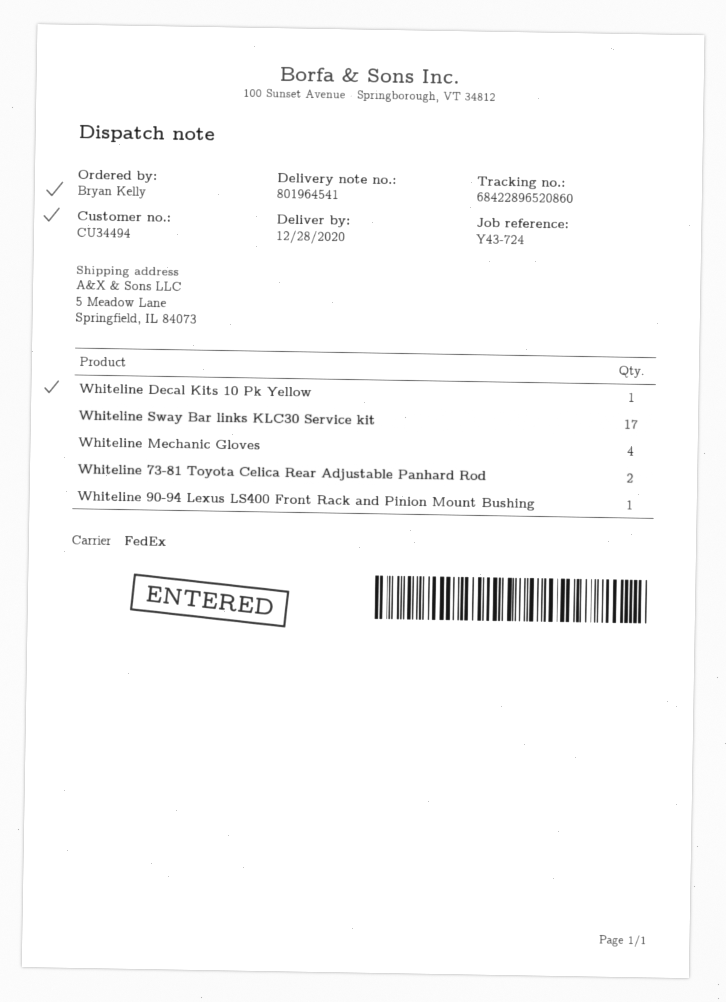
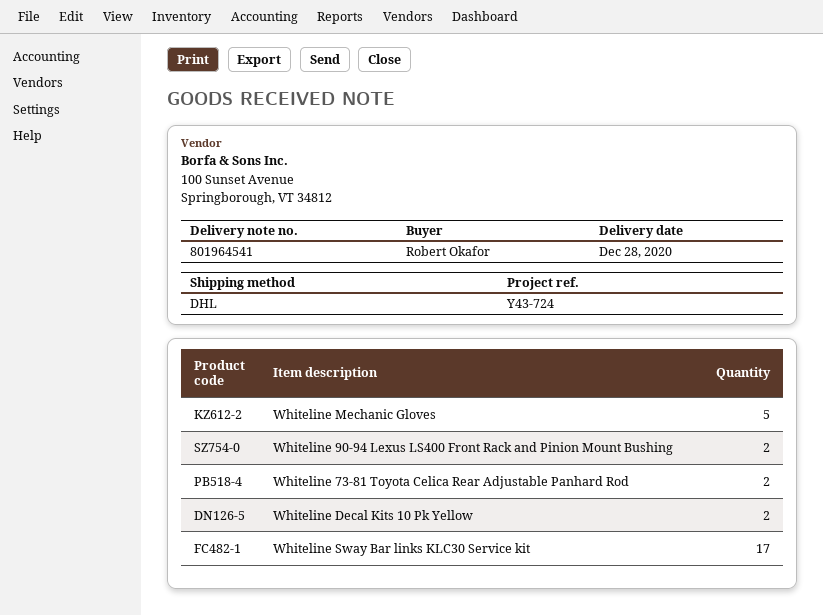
ordered by: Bryan Kelly -> Robert Okafor
shipping method: FedEx -> DHL
Whiteline Decal Kits 10 Pk Yellow: 1 -> 2
Whiteline Mechanic Gloves: 4 -> 5
Whiteline 90-94 Lexus LS400 Front Rack and Pinion Mount Bushing: 1 -> 2

